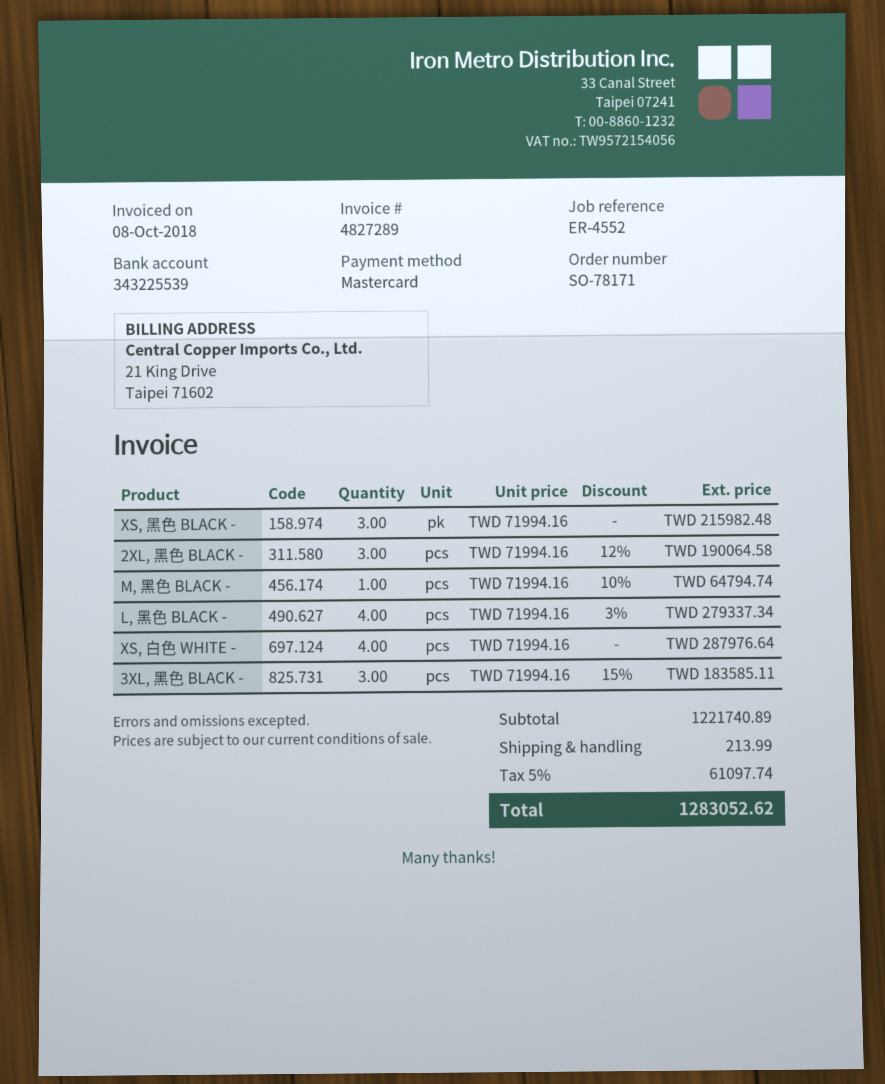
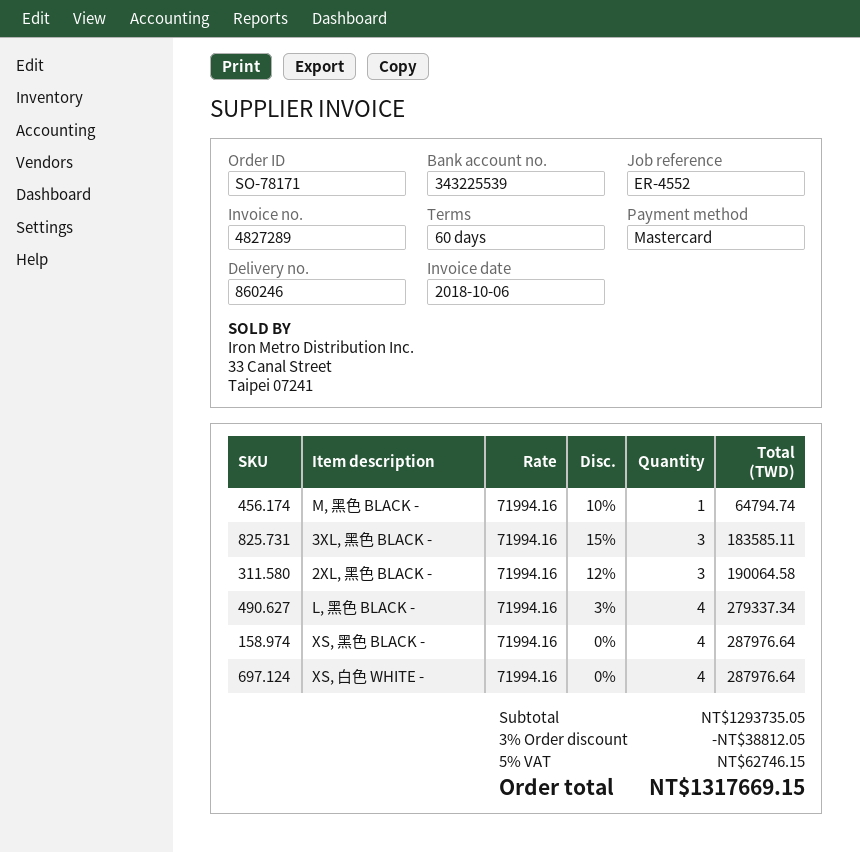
invoice date: 2018-10-08 -> 2018-10-06
XS, 黑色 BLACK -: 3 x 71994.16 = 215982.48 -> 4 x 71994.16 = 287976.64
subtotal: 1221740.89 -> 1293735.05
discount: none -> 3% = 38812.05
shipping: 213.99 -> none
tax: 5% = 61097.74 -> 5% = 62746.15
total: 1283052.62 -> 1317669.15

